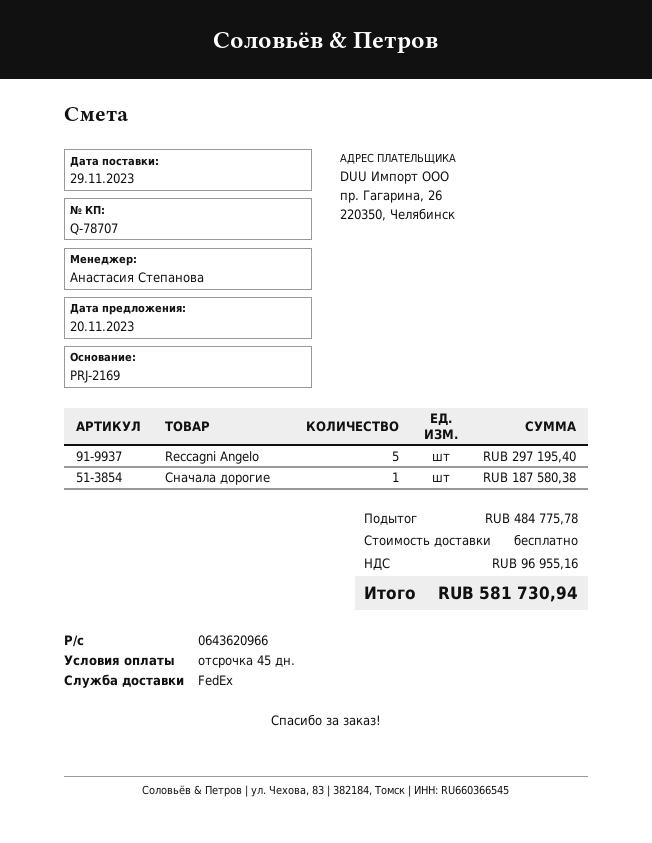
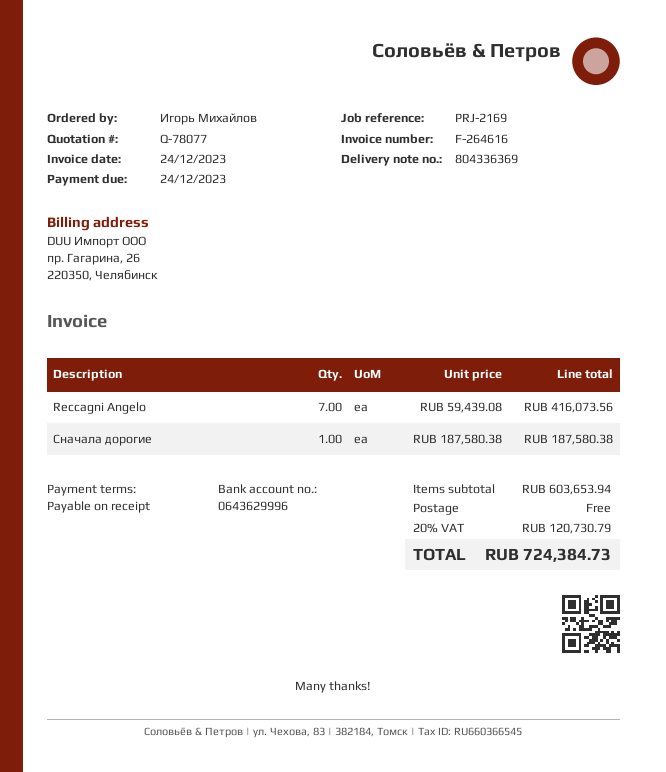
quote number: Q-78707 -> Q-78077
payment terms: 45 days -> on receipt
bank account: 0643620966 -> 0643629996
Reccagni Angelo: 5 for 297195.40 -> 7 for 416073.56
subtotal: 484775.78 -> 603653.94
tax: 96955.16 -> 120730.79
total: 581730.94 -> 724384.73

